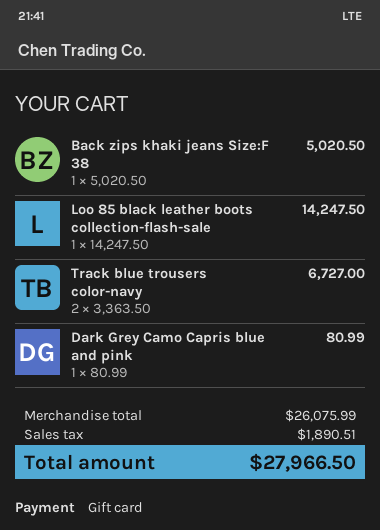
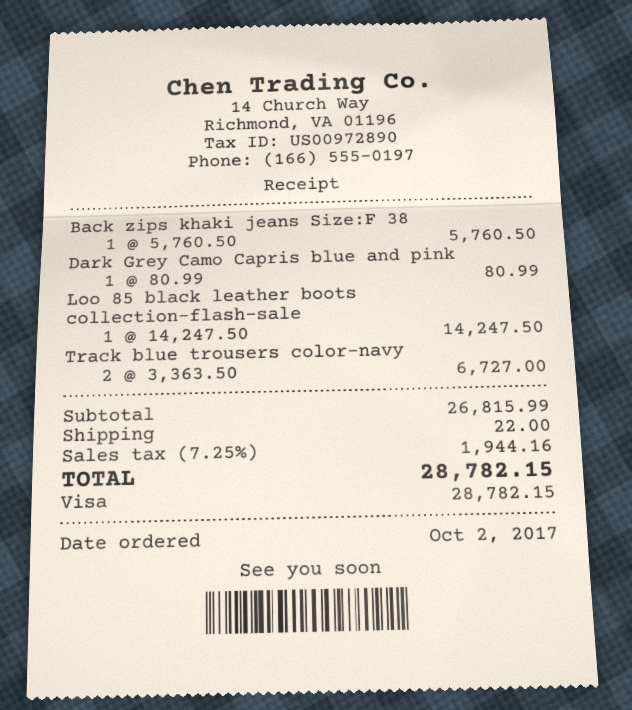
payment method: gift card -> Visa
Back zips khaki jeans Size:F 38: 1 x 5020.50 = 5020.50 -> 1 x 5760.50 = 5760.50
subtotal: 26075.99 -> 26815.99
shipping: none -> 22.00
tax: 1890.51 -> 1944.16
total: 27966.50 -> 28782.15

